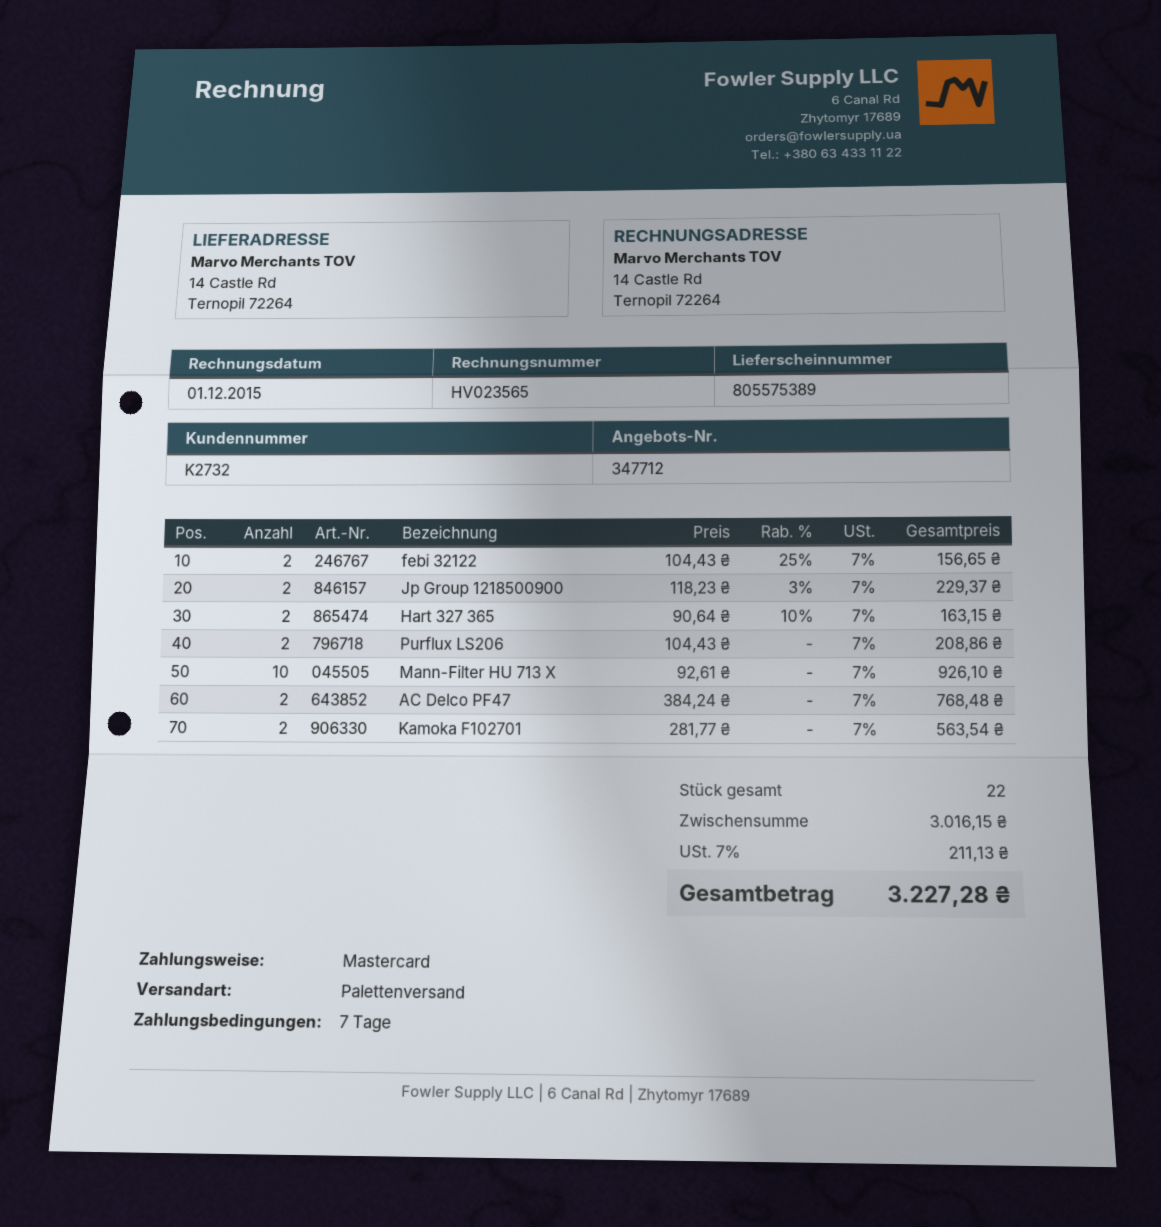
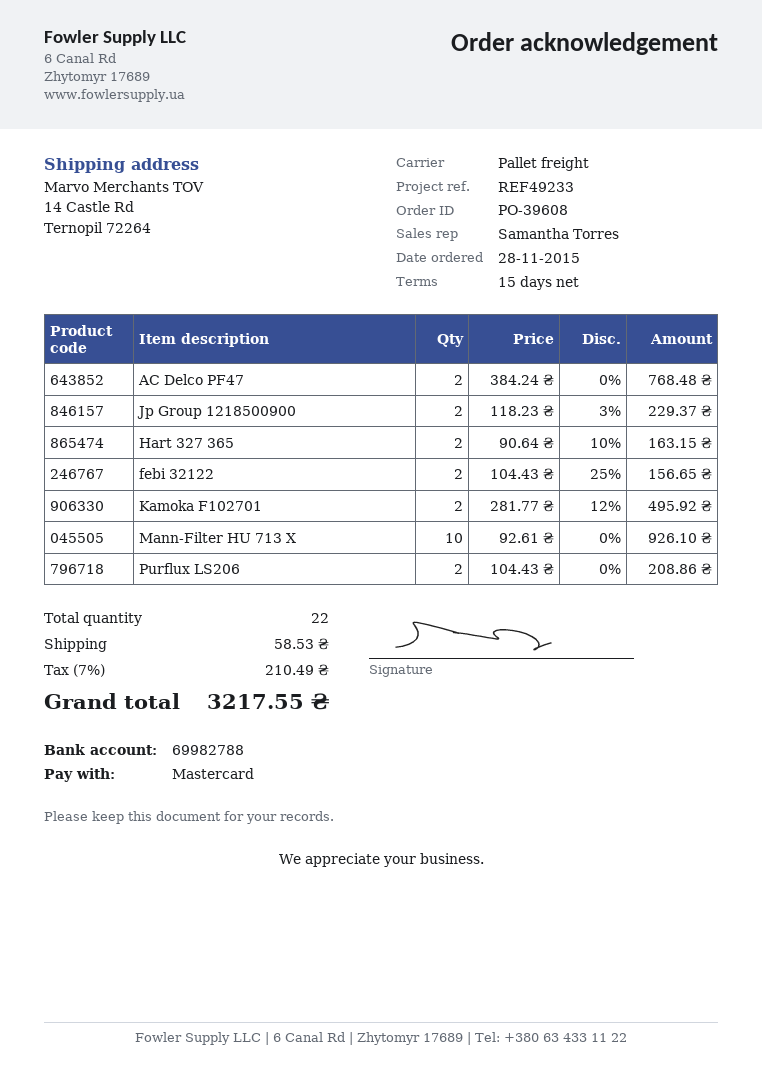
payment terms: 7 days -> 15 days
Kamoka F102701: 2 x 281.77 = 563.54 -> 2 x 281.77 - 12% = 495.92
shipping: none -> 58.53
tax: 7% = 211.13 -> 7% = 210.49
total: 3227.28 -> 3217.55

